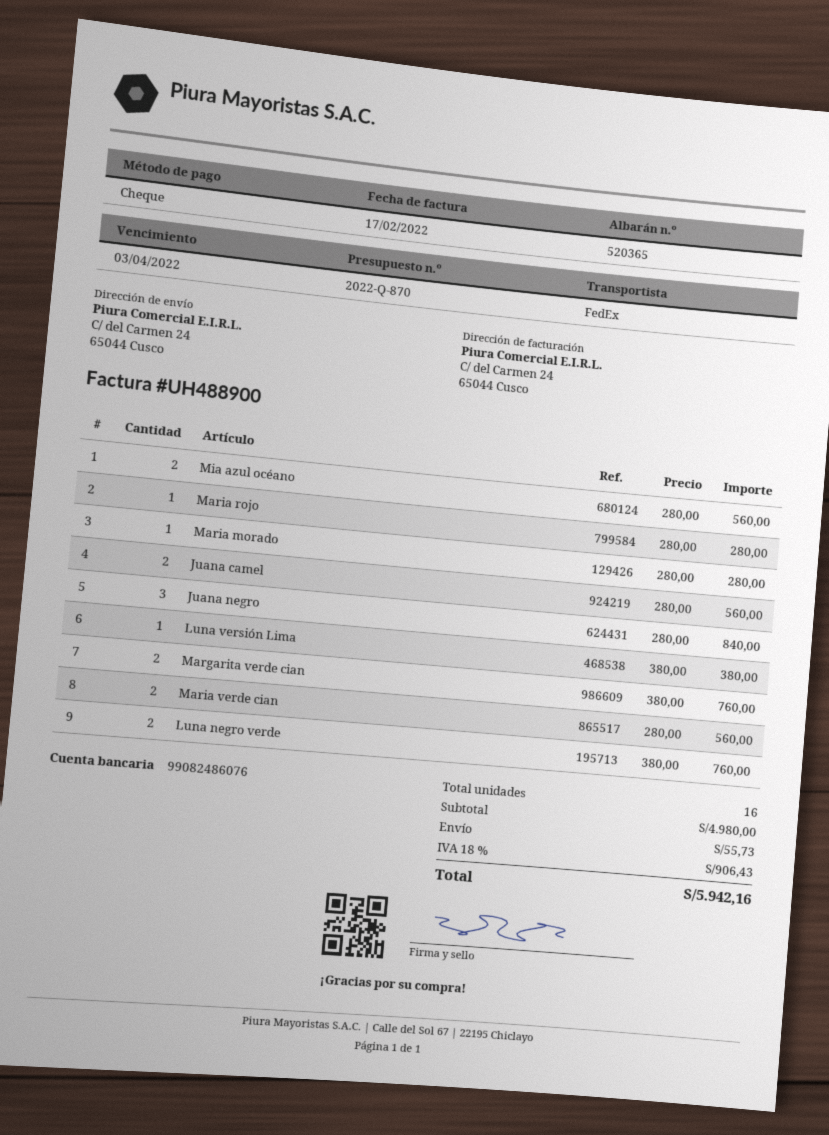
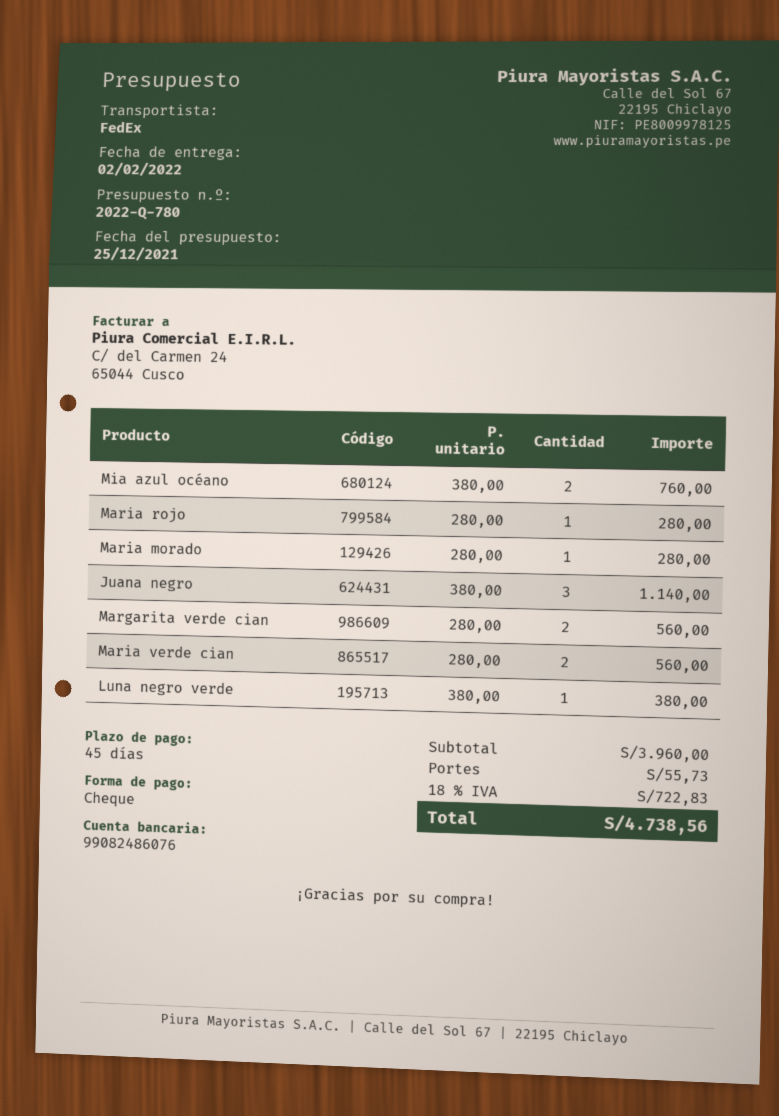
quote number: 2022-Q-870 -> 2022-Q-780
Mia azul océano: 2 x 280.00 = 560.00 -> 2 x 380.00 = 760.00
Juana camel: 2 x 280.00 = 560.00 -> none
Juana negro: 3 x 280.00 = 840.00 -> 3 x 380.00 = 1140.00
Luna versión Lima: 1 x 380.00 = 380.00 -> none
Margarita verde cian: 2 x 380.00 = 760.00 -> 2 x 280.00 = 560.00
Luna negro verde: 2 x 380.00 = 760.00 -> 1 x 380.00 = 380.00
subtotal: 4980.00 -> 3960.00
tax: 18% = 906.43 -> 18% = 722.83
total: 5942.16 -> 4738.56

